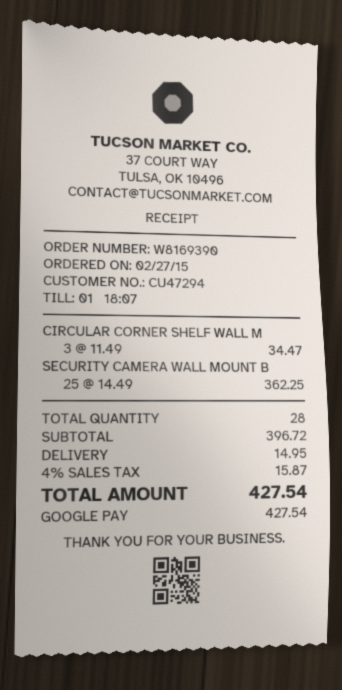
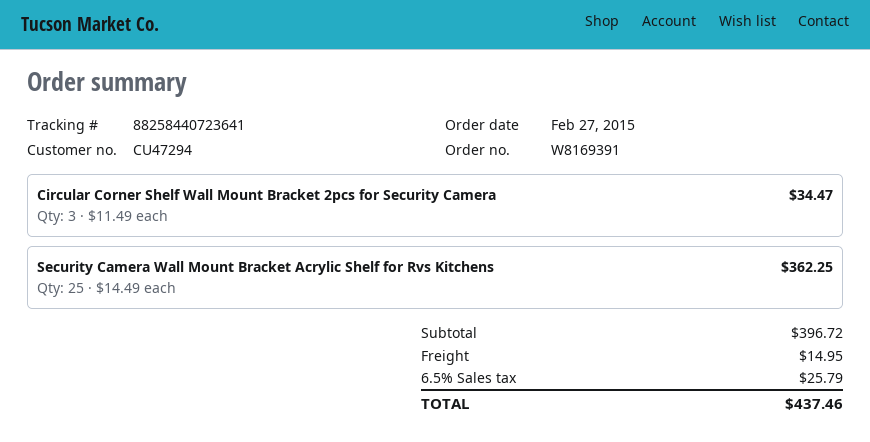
order number: W8169390 -> W8169391
tax: 4% = 15.87 -> 6.5% = 25.79
total: 427.54 -> 437.46

